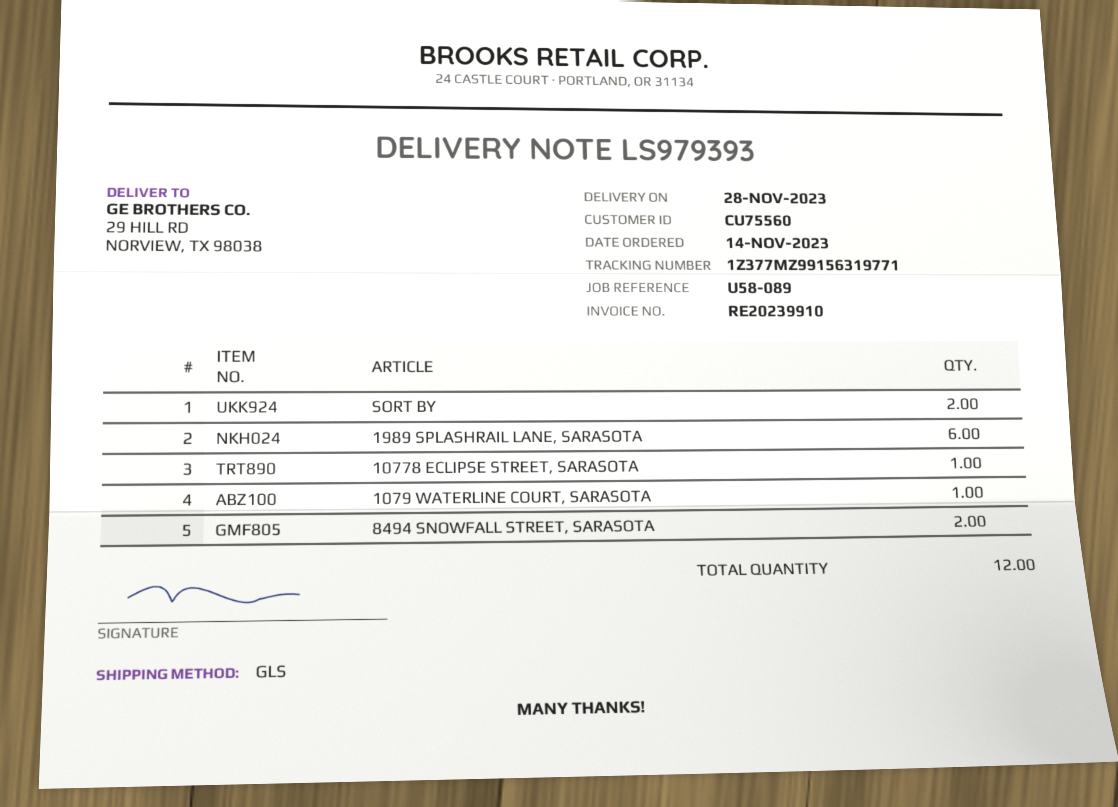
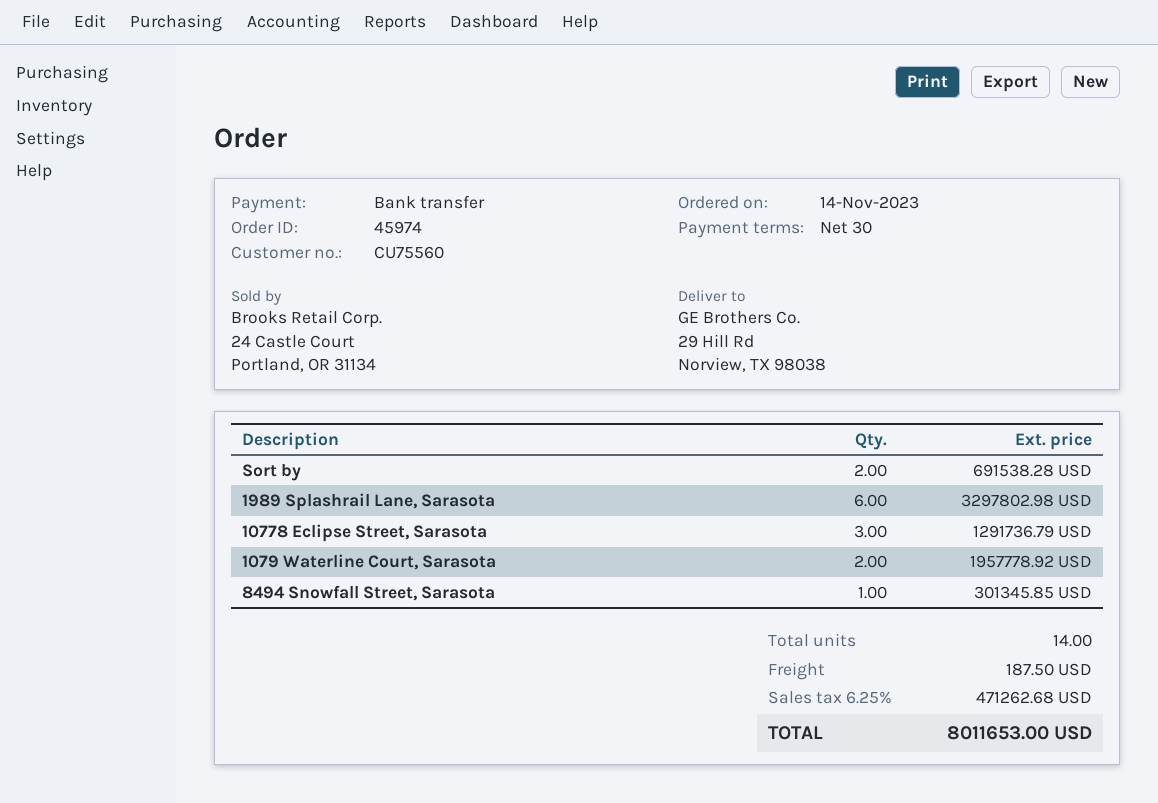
10778 ECLIPSE STREET, SARASOTA: 1 -> 3
1079 WATERLINE COURT, SARASOTA: 1 -> 2
8494 SNOWFALL STREET, SARASOTA: 2 -> 1
total quantity: 12 -> 14

